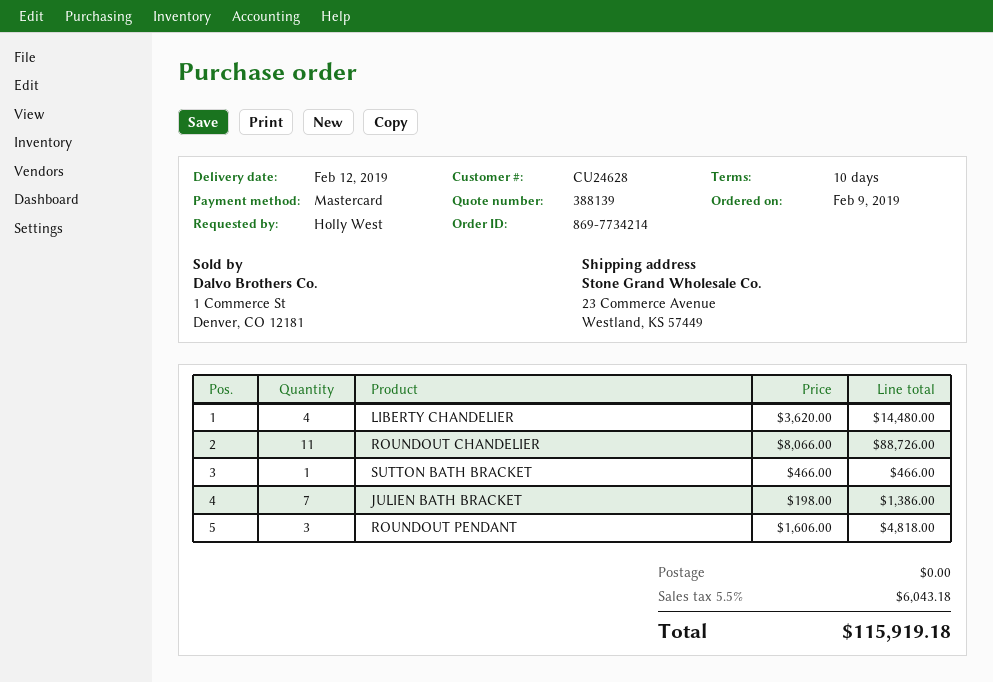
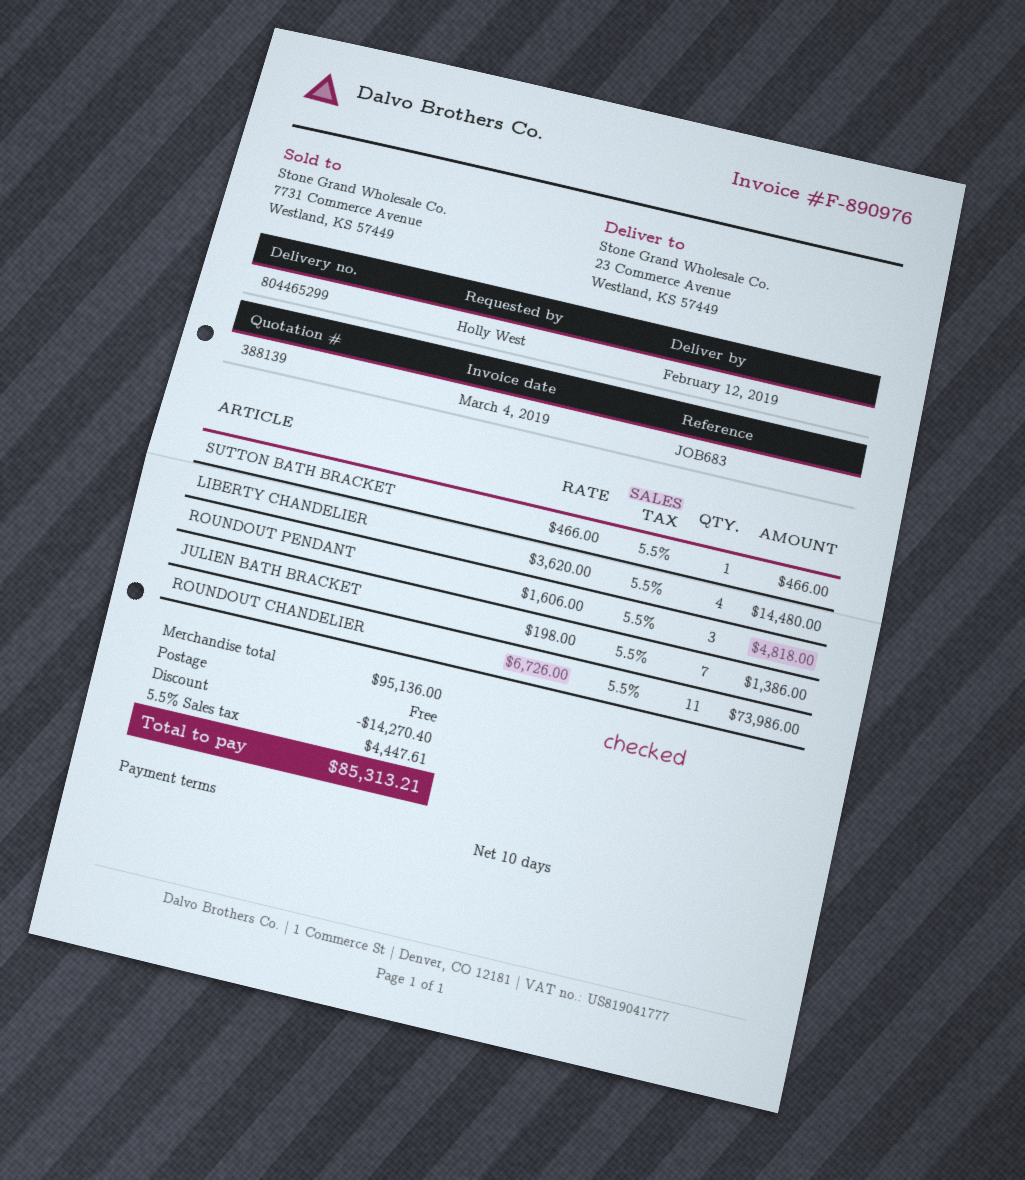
ROUNDOUT CHANDELIER: 11 x 8066.00 = 88726.00 -> 11 x 6726.00 = 73986.00
discount: none -> 14270.40
tax: 5.5% = 6043.18 -> 5.5% = 4447.61
total: 115919.18 -> 85313.21

